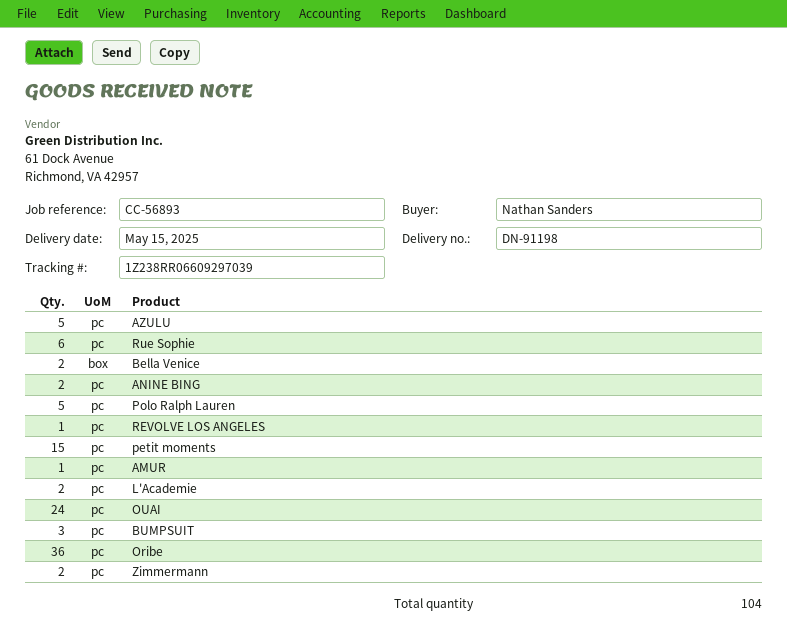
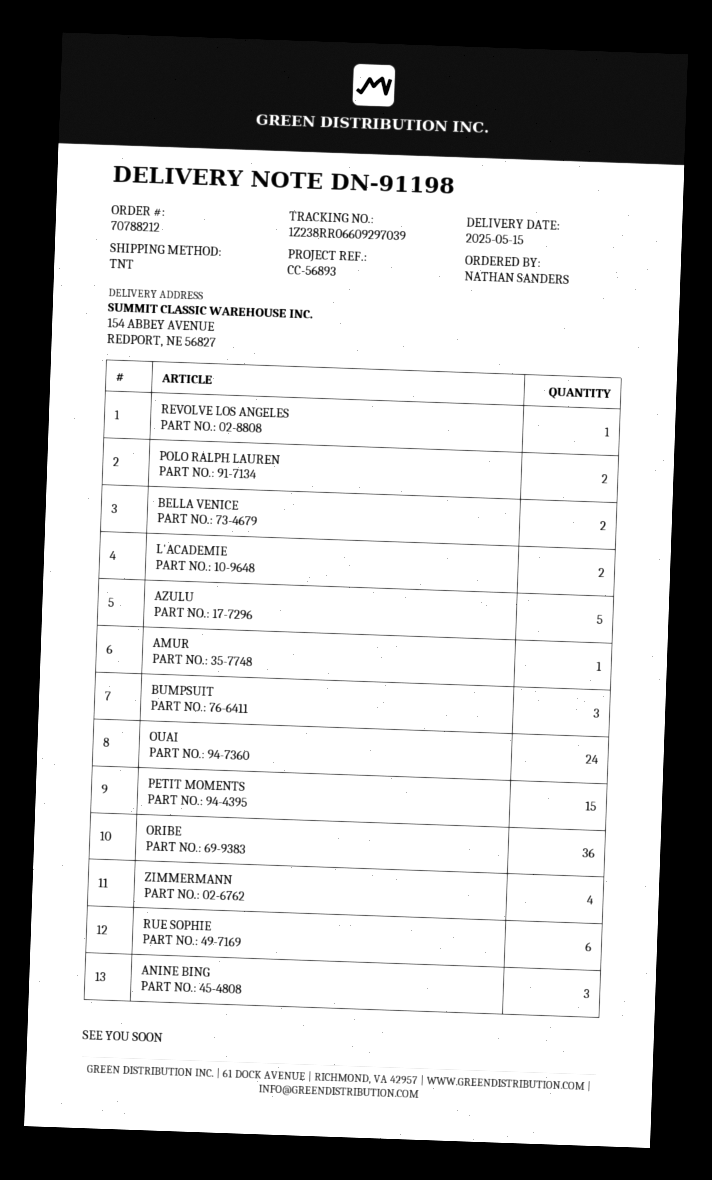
ANINE BING: 2 -> 3
Polo Ralph Lauren: 5 -> 2
Zimmermann: 2 -> 4

